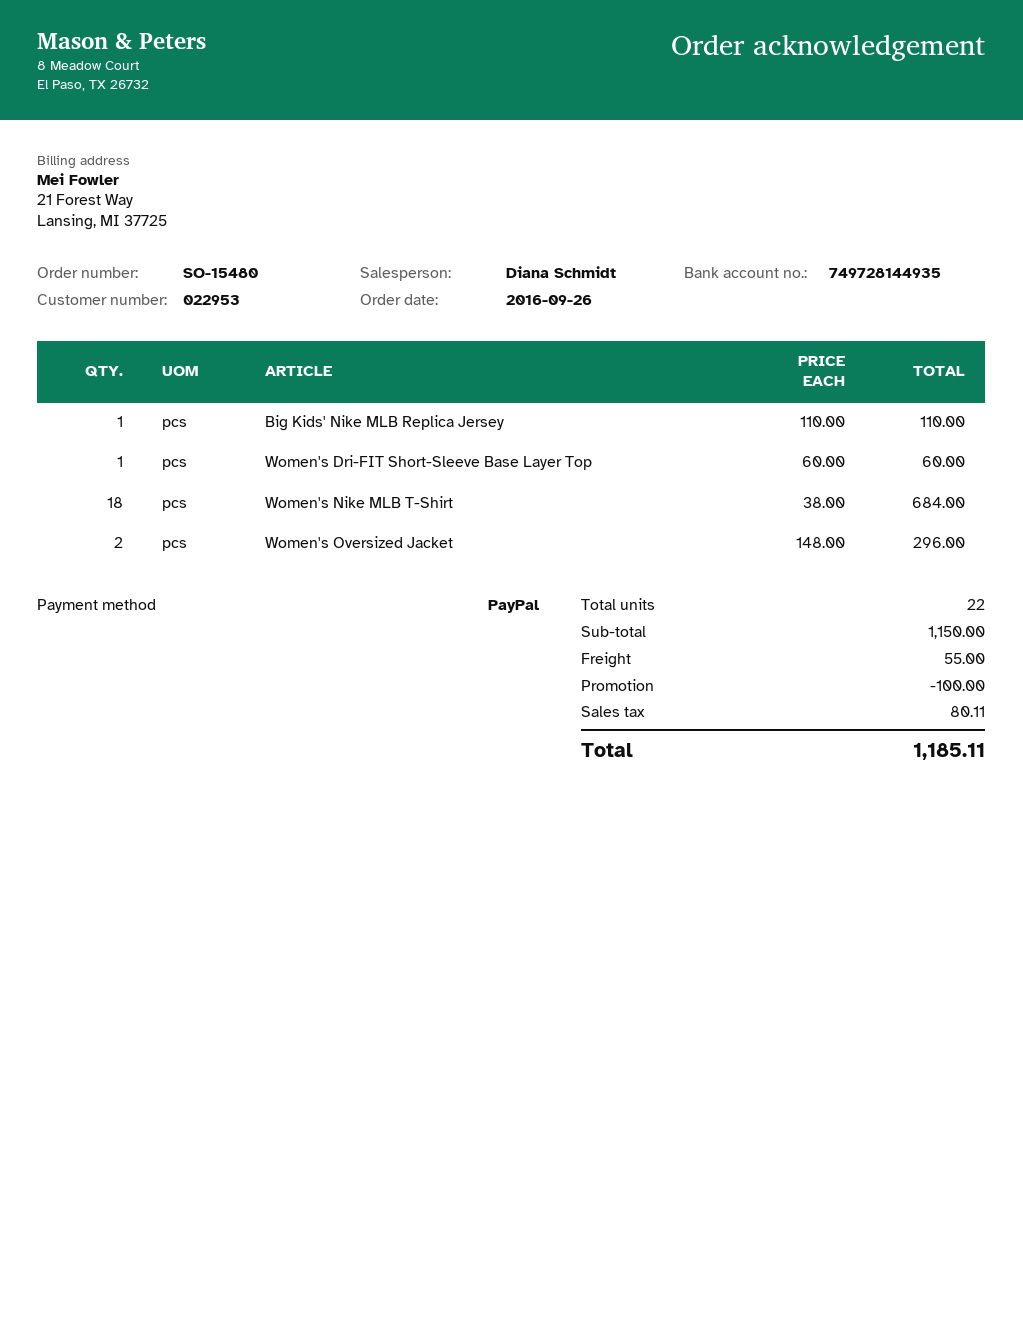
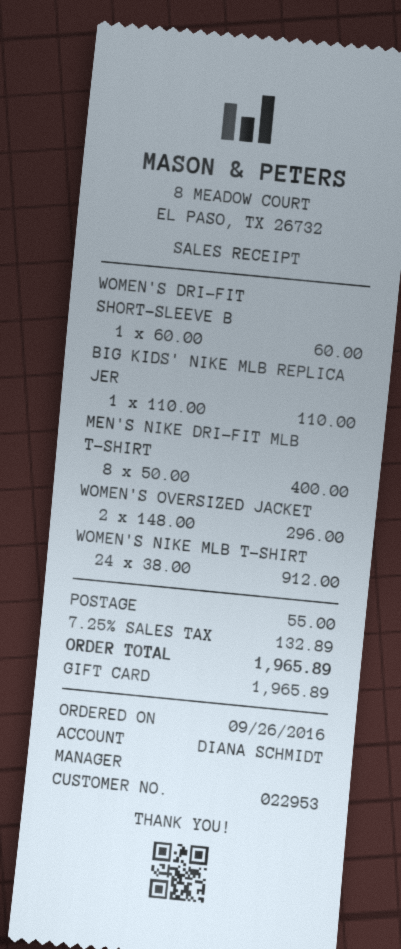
payment method: PayPal -> gift card
Women's Nike MLB T-Shirt: 18 x 38.00 = 684.00 -> 24 x 38.00 = 912.00
MEN'S NIKE DRI-FIT MLB T-SHIRT: none -> 8 x 50.00 = 400.00
discount: 100.00 -> none
tax: 80.11 -> 132.89
total: 1185.11 -> 1965.89

